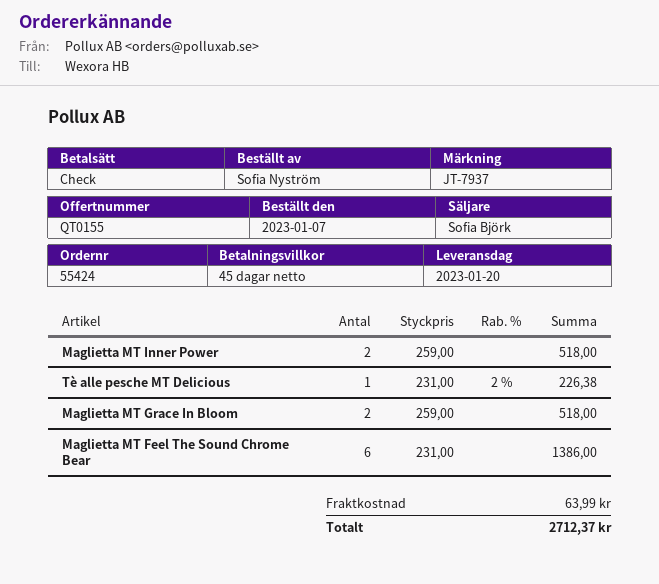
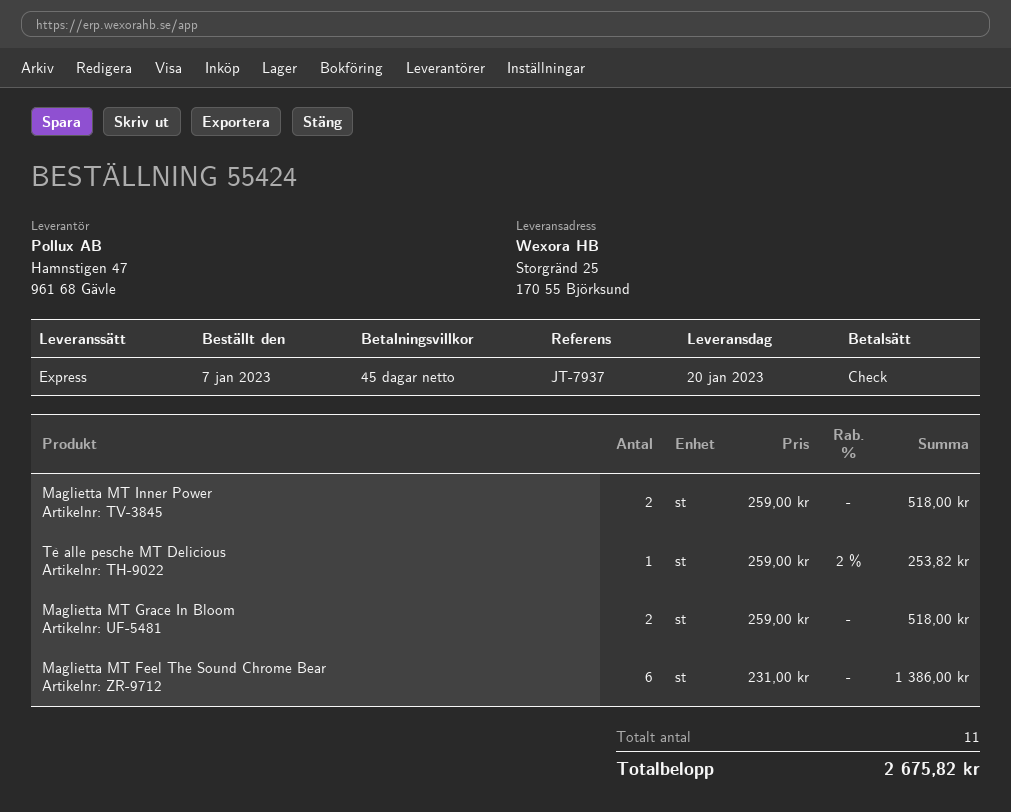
Tè alle pesche MT Delicious: 1 x 231.00 - 2% = 226.38 -> 1 x 259.00 - 2% = 253.82
shipping: 63.99 -> none
total: 2712.37 -> 2675.82

